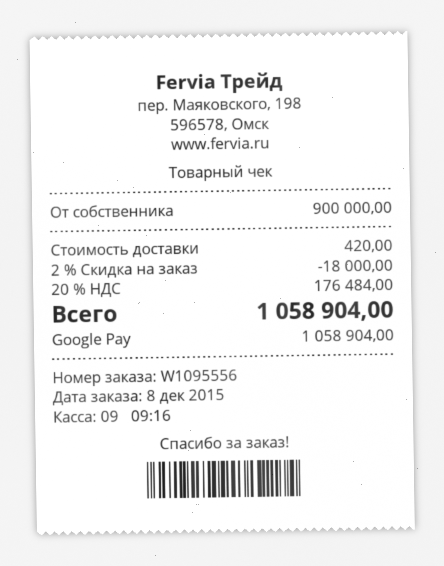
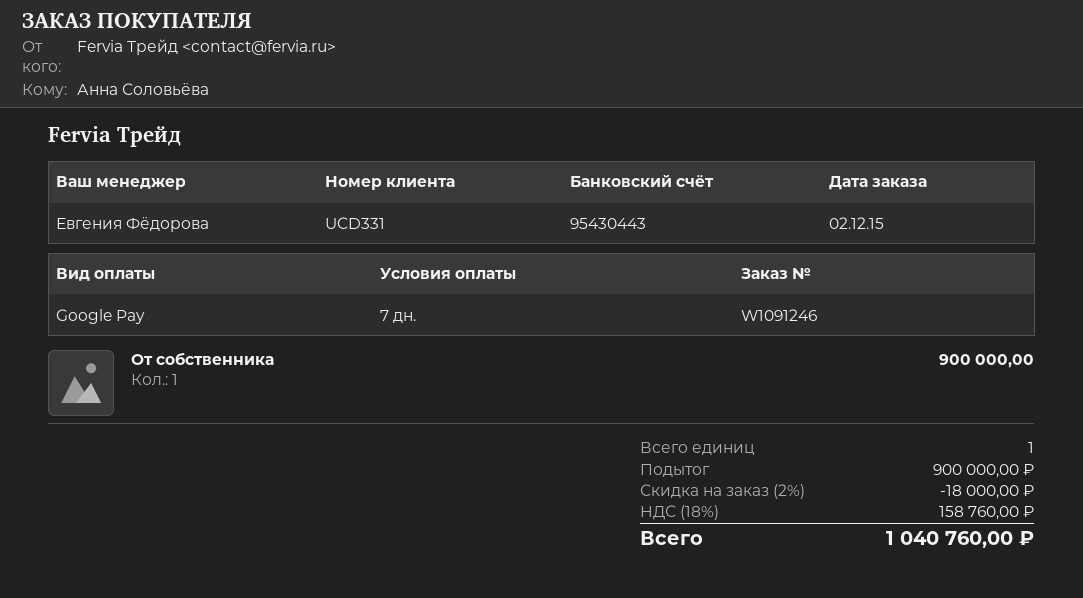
order number: W1095556 -> W1091246
order date: 2015-12-08 -> 2015-12-02
shipping: 420.00 -> none
tax: 20% = 176484.00 -> 18% = 158760.00
total: 1058904.00 -> 1040760.00

